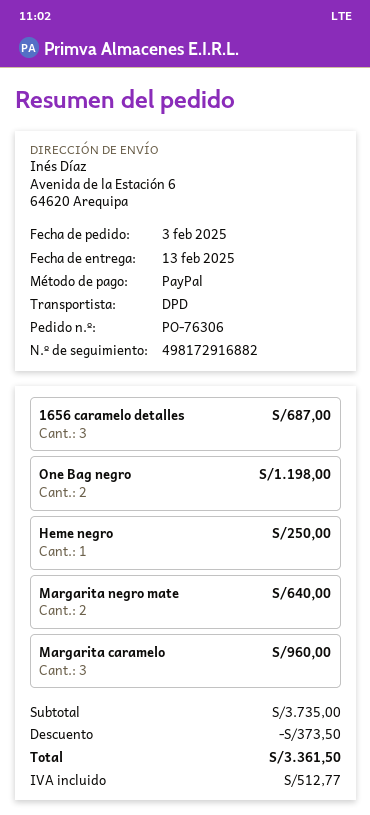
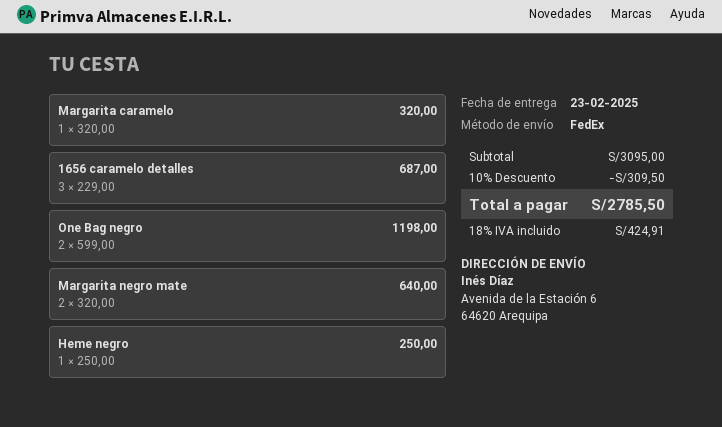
delivery date: 2025-02-13 -> 2025-02-23
shipping method: DPD -> FedEx
Margarita caramelo: 3 for 960.00 -> 1 for 320.00
subtotal: 3735.00 -> 3095.00
discount: 373.50 -> 309.50
tax: 512.77 -> 424.91
total: 3361.50 -> 2785.50

